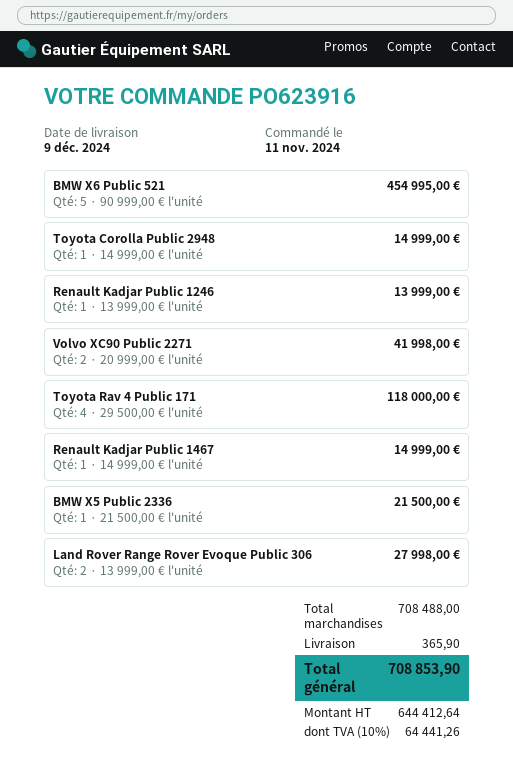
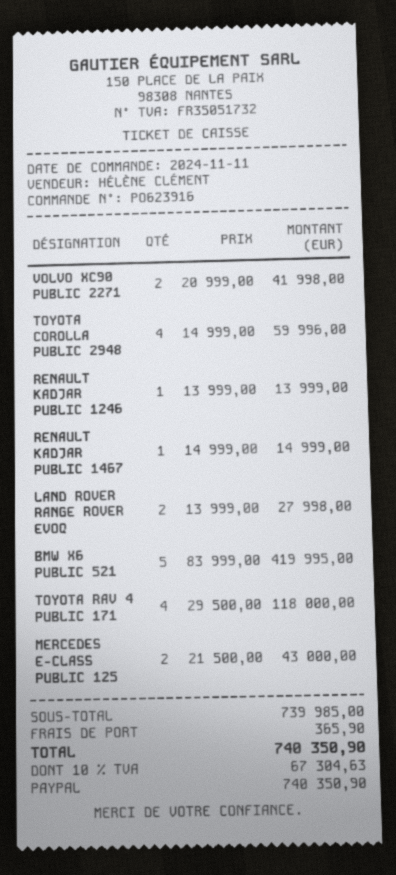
BMW X6 Public 521: 5 x 90999.00 = 454995.00 -> 5 x 83999.00 = 419995.00
Toyota Corolla Public 2948: 1 x 14999.00 = 14999.00 -> 4 x 14999.00 = 59996.00
BMW X5 Public 2336: 1 x 21500.00 = 21500.00 -> none
MERCEDES E-CLASS PUBLIC 125: none -> 2 x 21500.00 = 43000.00
subtotal: 708488.00 -> 739985.00
tax: 10% = 64441.26 -> 10% = 67304.63
total: 708853.90 -> 740350.90

